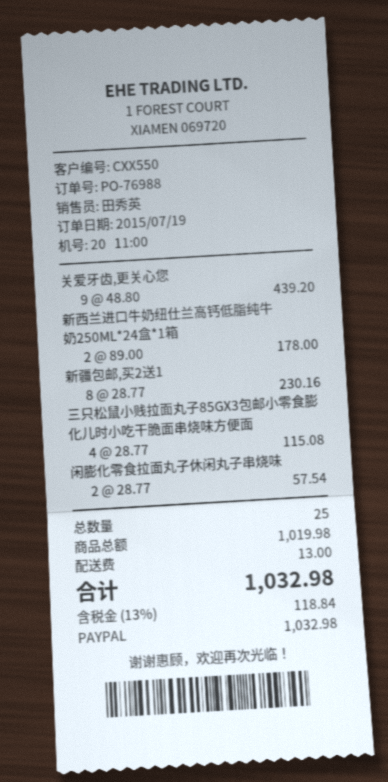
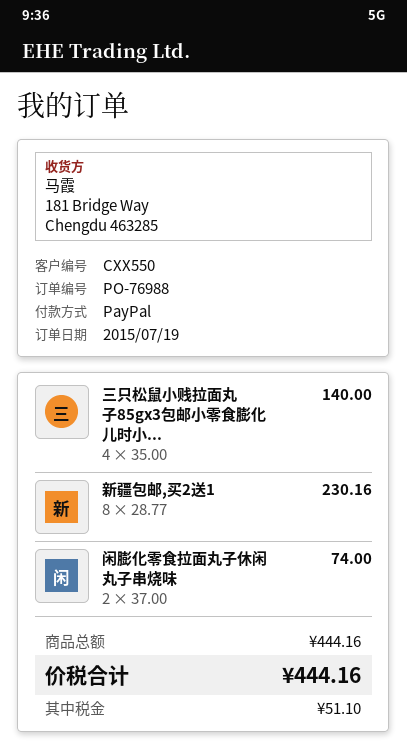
关爱牙齿,更关心您: 9 x 48.80 = 439.20 -> none
新西兰进口牛奶纽仕兰高钙低脂纯牛奶250ML*24盒*1箱: 2 x 89.00 = 178.00 -> none
三只松鼠小贱拉面丸子85GX3包邮小零食膨化儿时小吃干脆面串烧味方便面: 4 x 28.77 = 115.08 -> 4 x 35.00 = 140.00
闲膨化零食拉面丸子休闲丸子串烧味: 2 x 28.77 = 57.54 -> 2 x 37.00 = 74.00
subtotal: 1019.98 -> 444.16
shipping: 13.00 -> none
tax: 118.84 -> 51.10
total: 1032.98 -> 444.16

